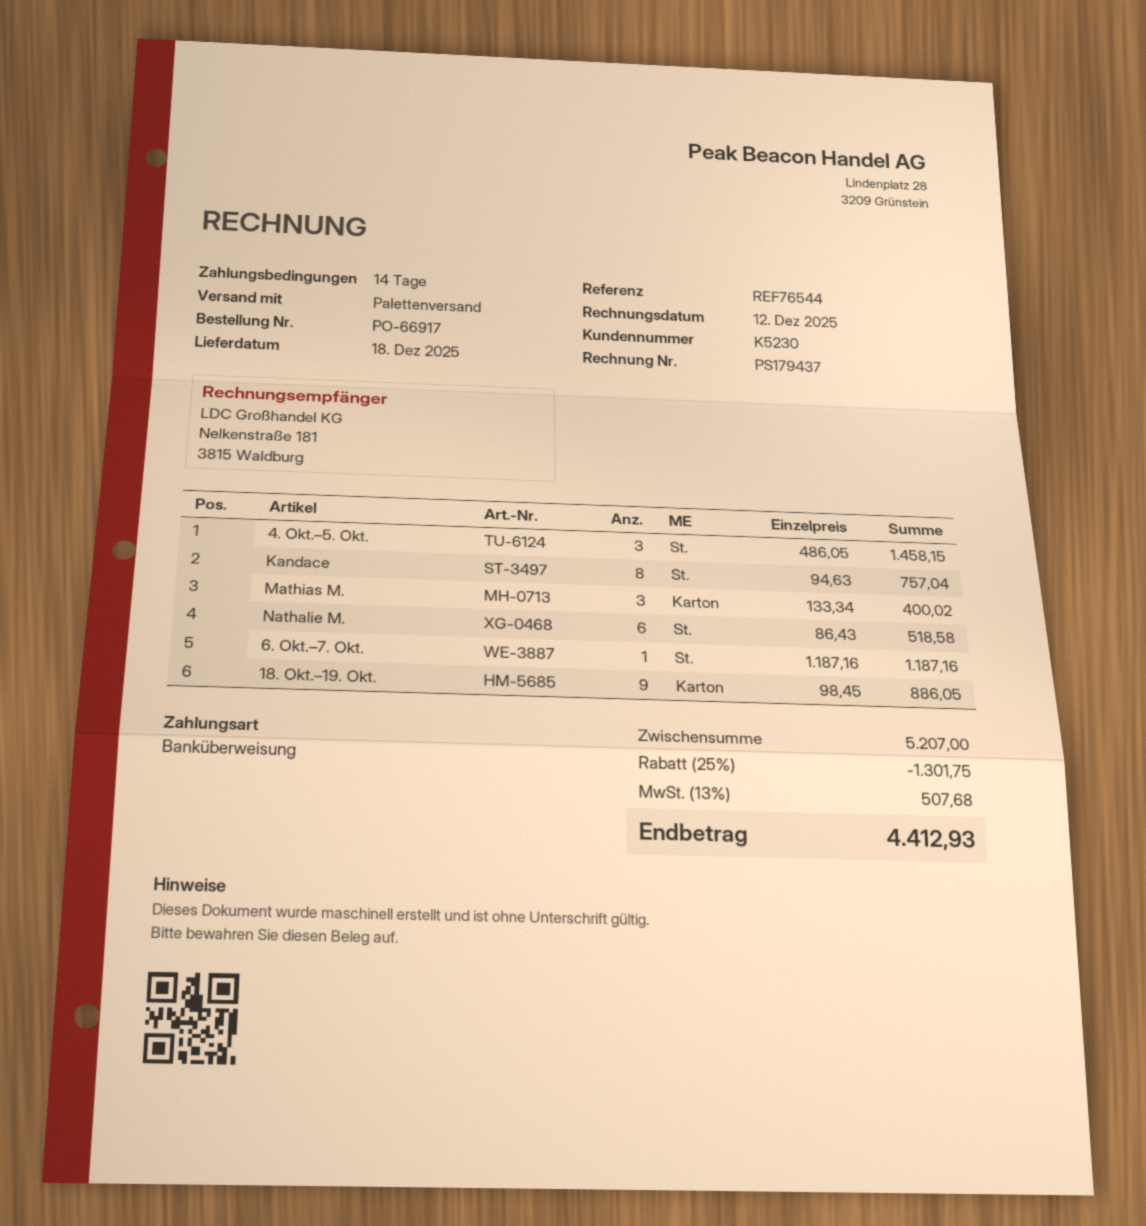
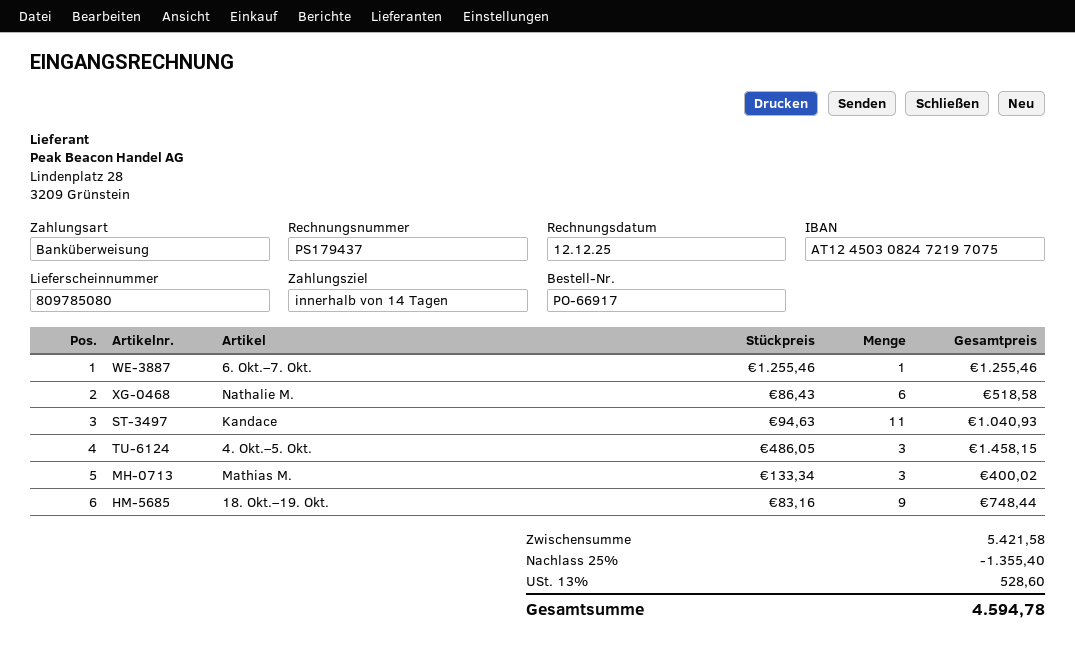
Kandace: 8 x 94.63 = 757.04 -> 11 x 94.63 = 1040.93
6. Okt.–7. Okt.: 1 x 1187.16 = 1187.16 -> 1 x 1255.46 = 1255.46
18. Okt.–19. Okt.: 9 x 98.45 = 886.05 -> 9 x 83.16 = 748.44
subtotal: 5207.00 -> 5421.58
discount: 25% = 1301.75 -> 25% = 1355.40
tax: 13% = 507.68 -> 13% = 528.60
total: 4412.93 -> 4594.78

